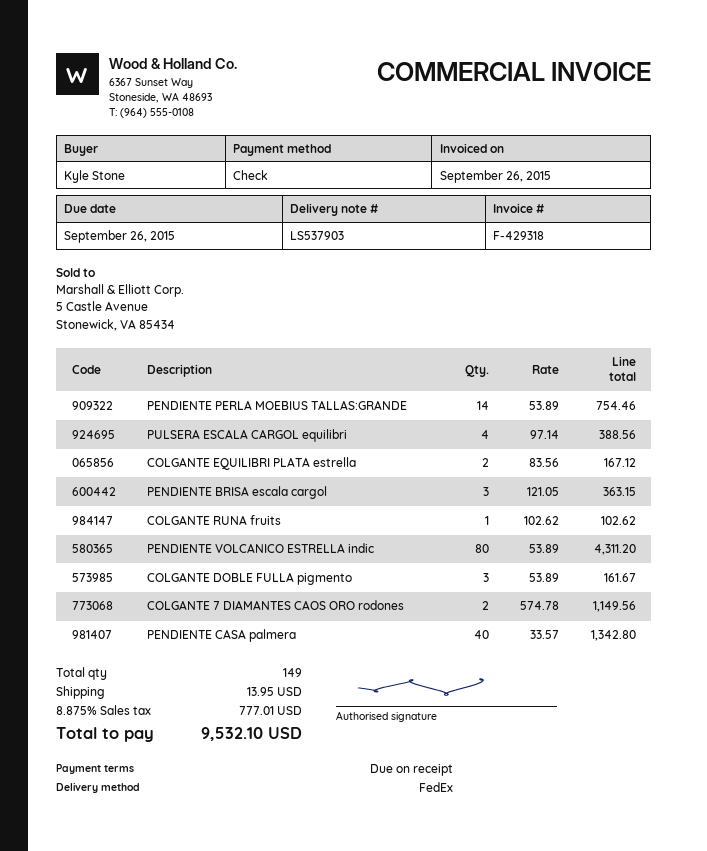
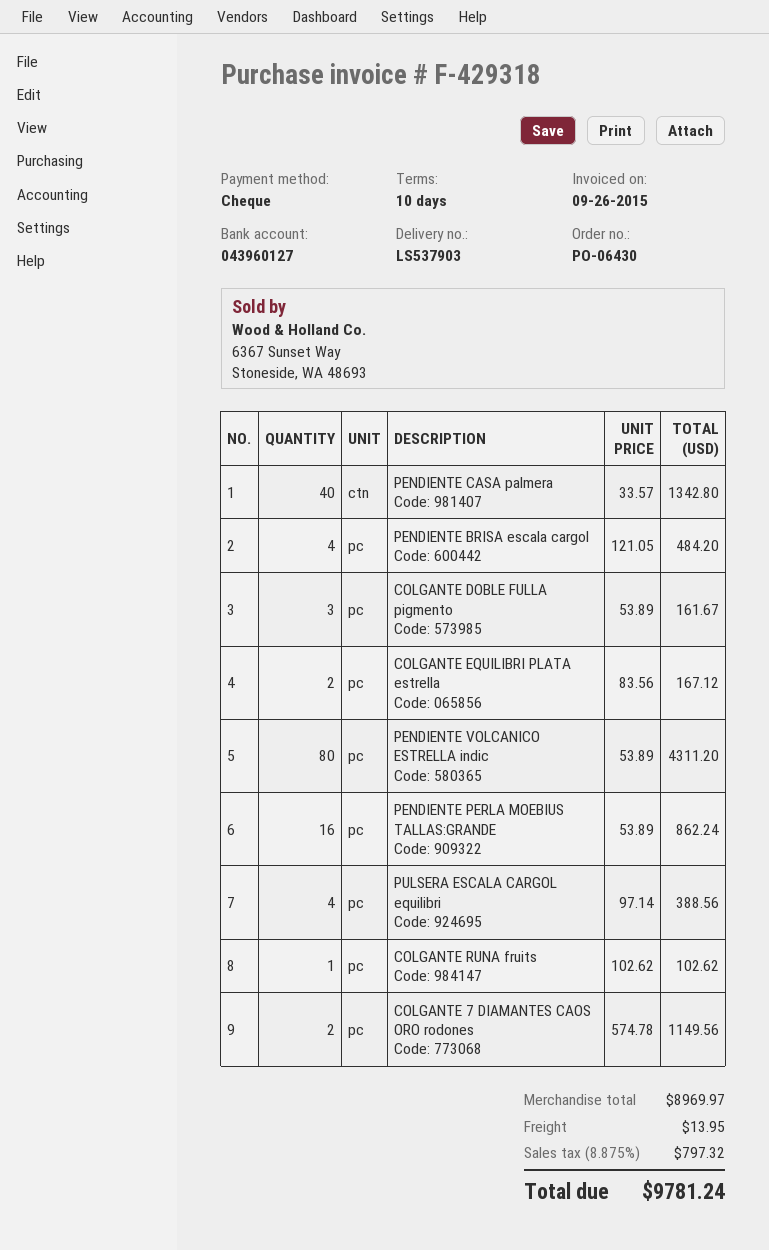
payment terms: on receipt -> 10 days
PENDIENTE PERLA MOEBIUS TALLAS:GRANDE: 14 x 53.89 = 754.46 -> 16 x 53.89 = 862.24
PENDIENTE BRISA escala cargol: 3 x 121.05 = 363.15 -> 4 x 121.05 = 484.20
tax: 8.875% = 777.01 -> 8.875% = 797.32
total: 9532.10 -> 9781.24

